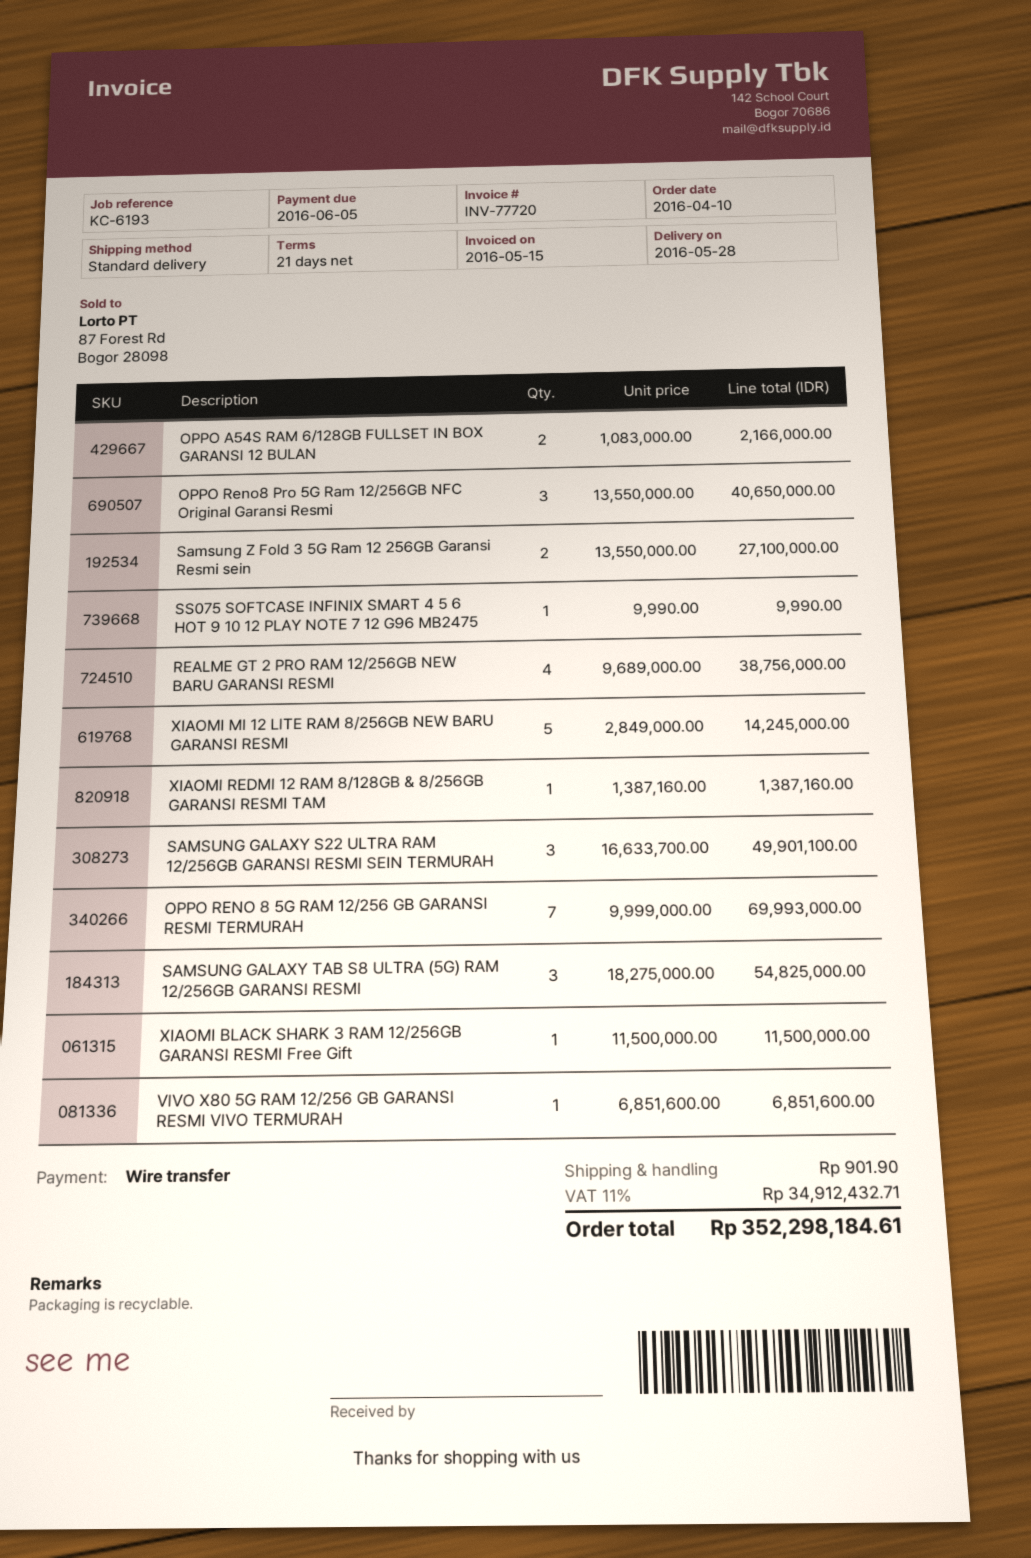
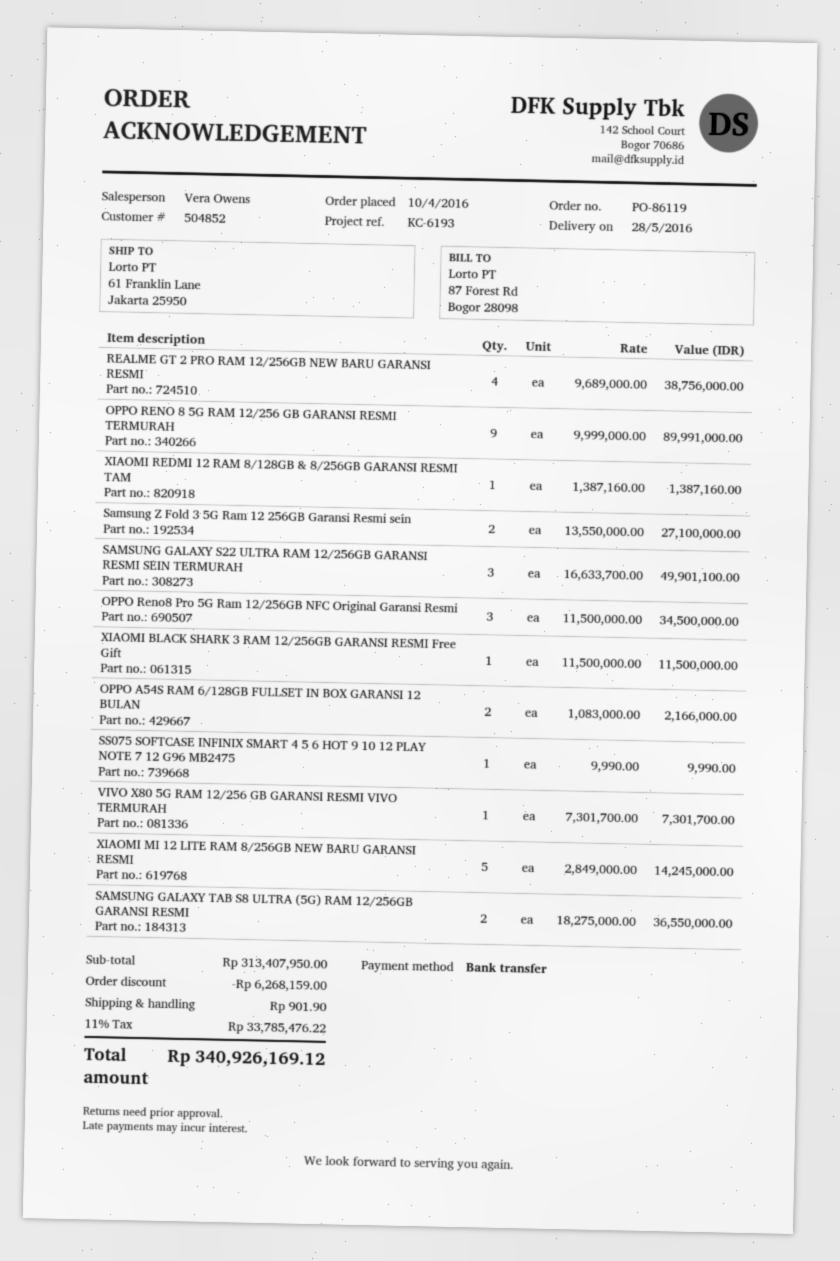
OPPO Reno8 Pro 5G Ram 12/256GB NFC Original Garansi Resmi: 3 x 13550000.00 = 40650000.00 -> 3 x 11500000.00 = 34500000.00
OPPO RENO 8 5G RAM 12/256 GB GARANSI RESMI TERMURAH: 7 x 9999000.00 = 69993000.00 -> 9 x 9999000.00 = 89991000.00
SAMSUNG GALAXY TAB S8 ULTRA (5G) RAM 12/256GB GARANSI RESMI: 3 x 18275000.00 = 54825000.00 -> 2 x 18275000.00 = 36550000.00
VIVO X80 5G RAM 12/256 GB GARANSI RESMI VIVO TERMURAH: 1 x 6851600.00 = 6851600.00 -> 1 x 7301700.00 = 7301700.00
discount: none -> 6268159.00
tax: 11% = 34912432.71 -> 11% = 33785476.22
total: 352298184.61 -> 340926169.12

